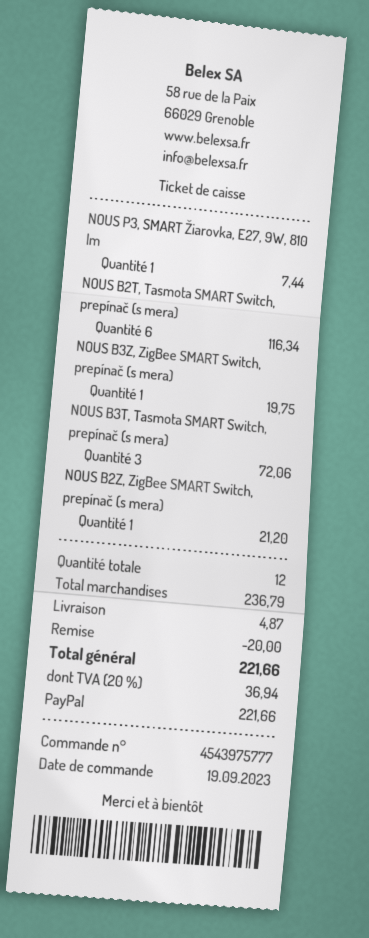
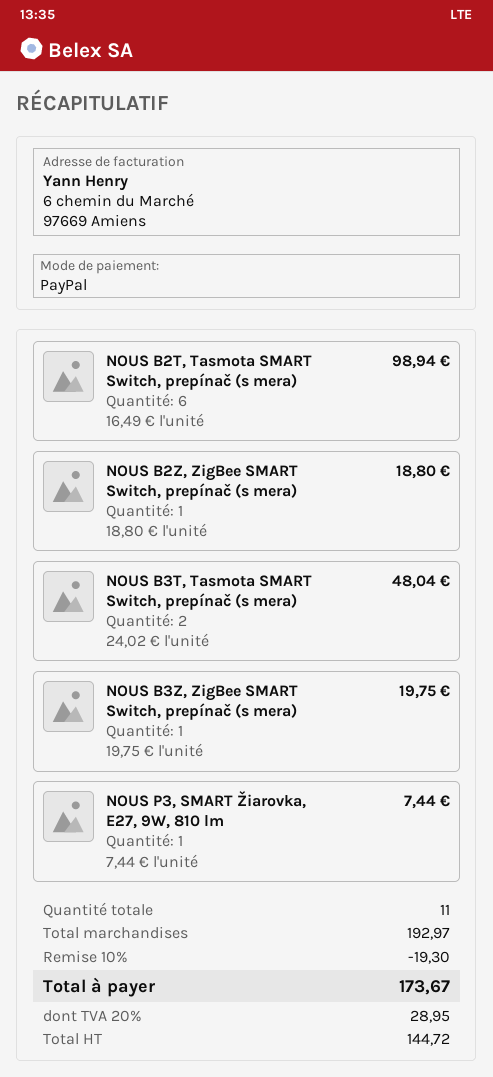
NOUS B2T, Tasmota SMART Switch, prepínač (s mera): 6 for 116.34 -> 6 for 98.94
NOUS B3T, Tasmota SMART Switch, prepínač (s mera): 3 for 72.06 -> 2 for 48.04
NOUS B2Z, ZigBee SMART Switch, prepínač (s mera): 1 for 21.20 -> 1 for 18.80
total quantity: 12 -> 11
subtotal: 236.79 -> 192.97
discount: 20.00 -> 19.30
shipping: 4.87 -> none
tax: 20% = 36.94 -> 20% = 28.95
total: 221.66 -> 173.67

